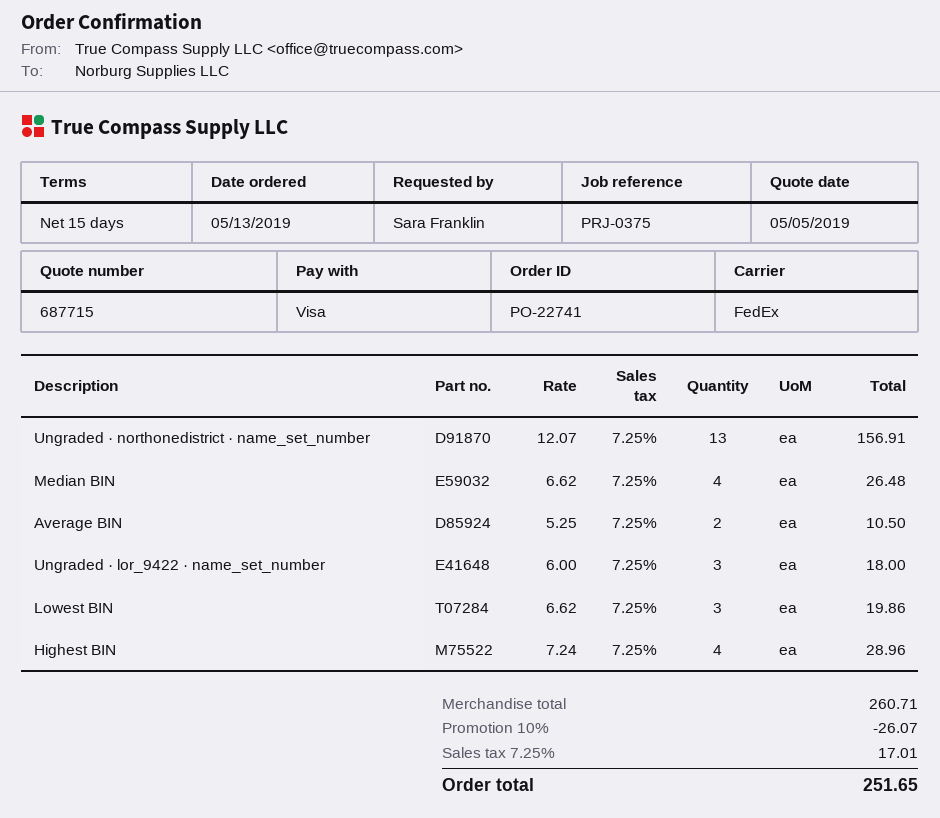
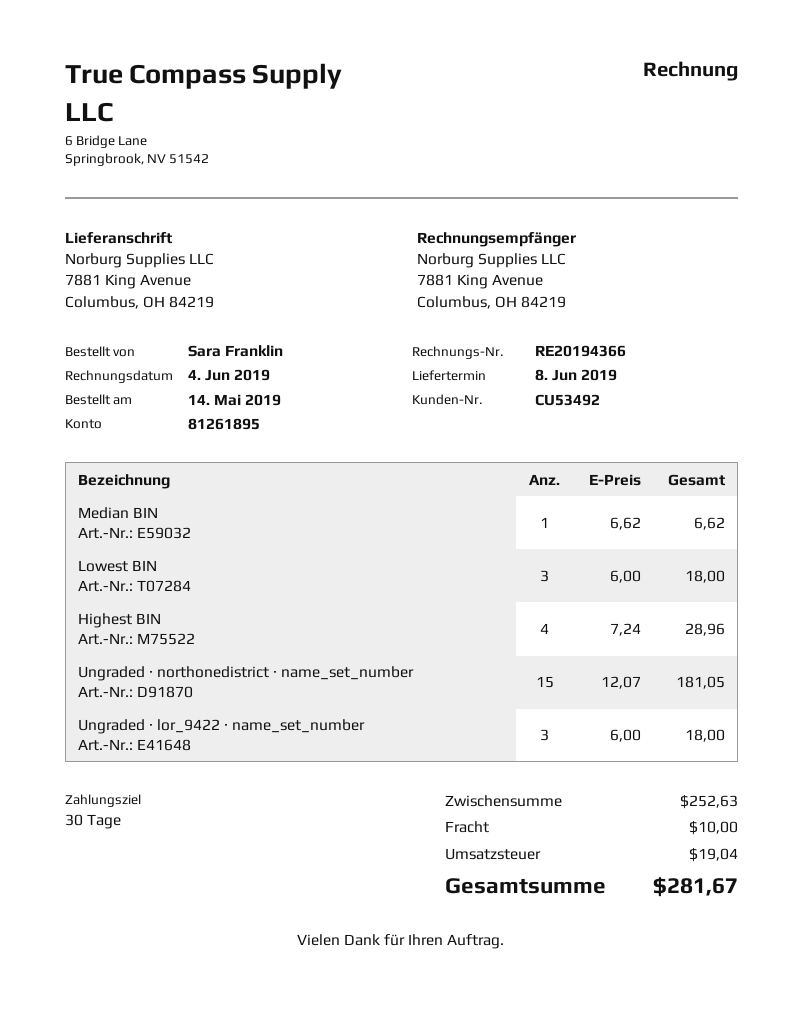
order date: 2019-05-13 -> 2019-05-14
payment terms: 15 days -> 30 days
Ungraded · northonedistrict · name_set_number: 13 x 12.07 = 156.91 -> 15 x 12.07 = 181.05
Median BIN: 4 x 6.62 = 26.48 -> 1 x 6.62 = 6.62
Average BIN: 2 x 5.25 = 10.50 -> none
Lowest BIN: 3 x 6.62 = 19.86 -> 3 x 6.00 = 18.00
subtotal: 260.71 -> 252.63
discount: 10% = 26.07 -> none
shipping: none -> 10.00
tax: 17.01 -> 19.04
total: 251.65 -> 281.67

